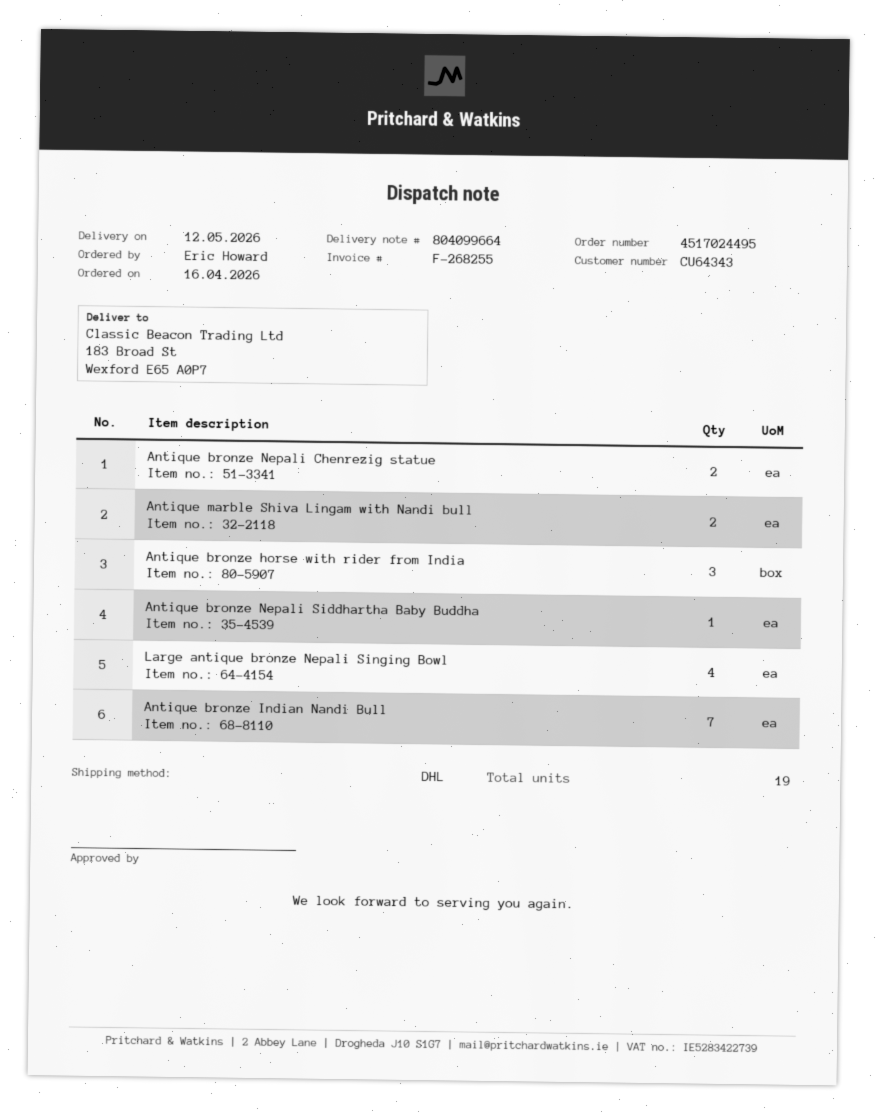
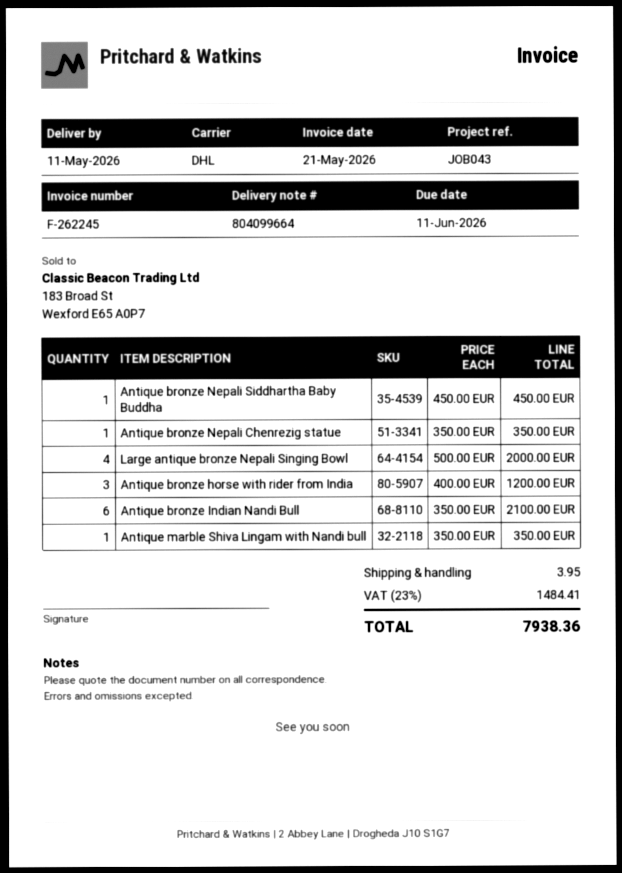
delivery date: 2026-05-12 -> 2026-05-11
invoice number: F-268255 -> F-262245
Antique bronze Nepali Chenrezig statue: 2 -> 1
Antique marble Shiva Lingam with Nandi bull: 2 -> 1
Antique bronze Indian Nandi Bull: 7 -> 6

